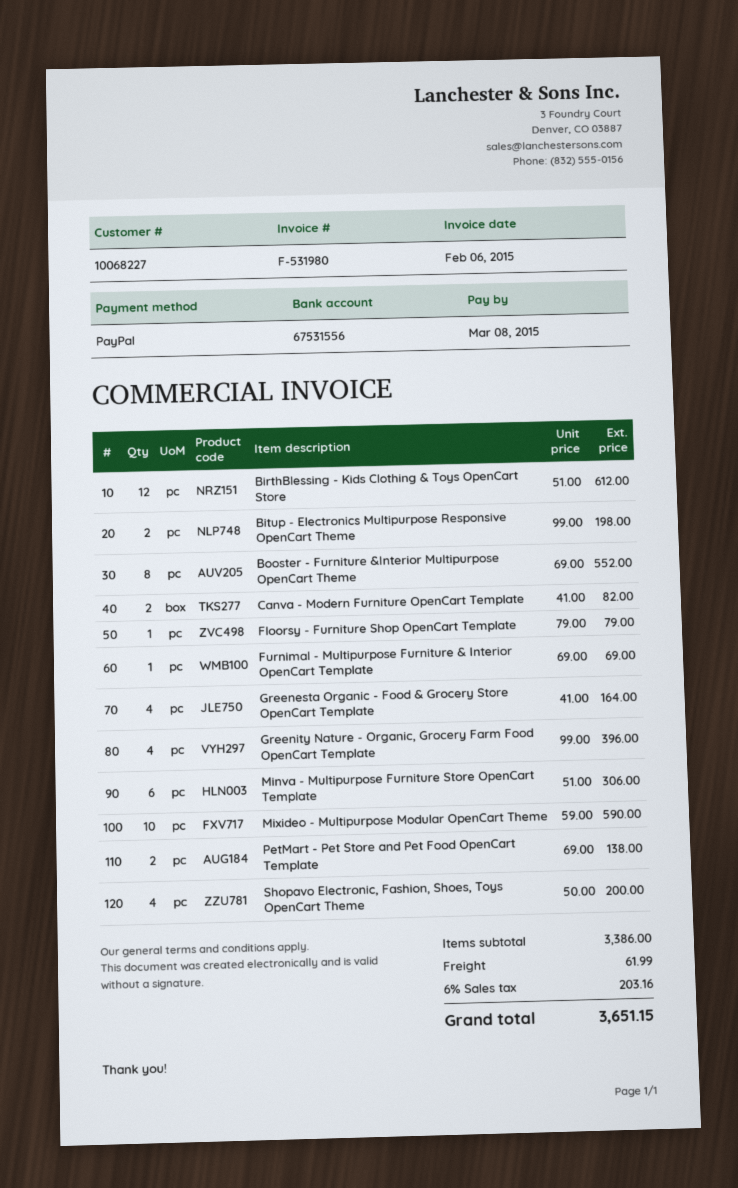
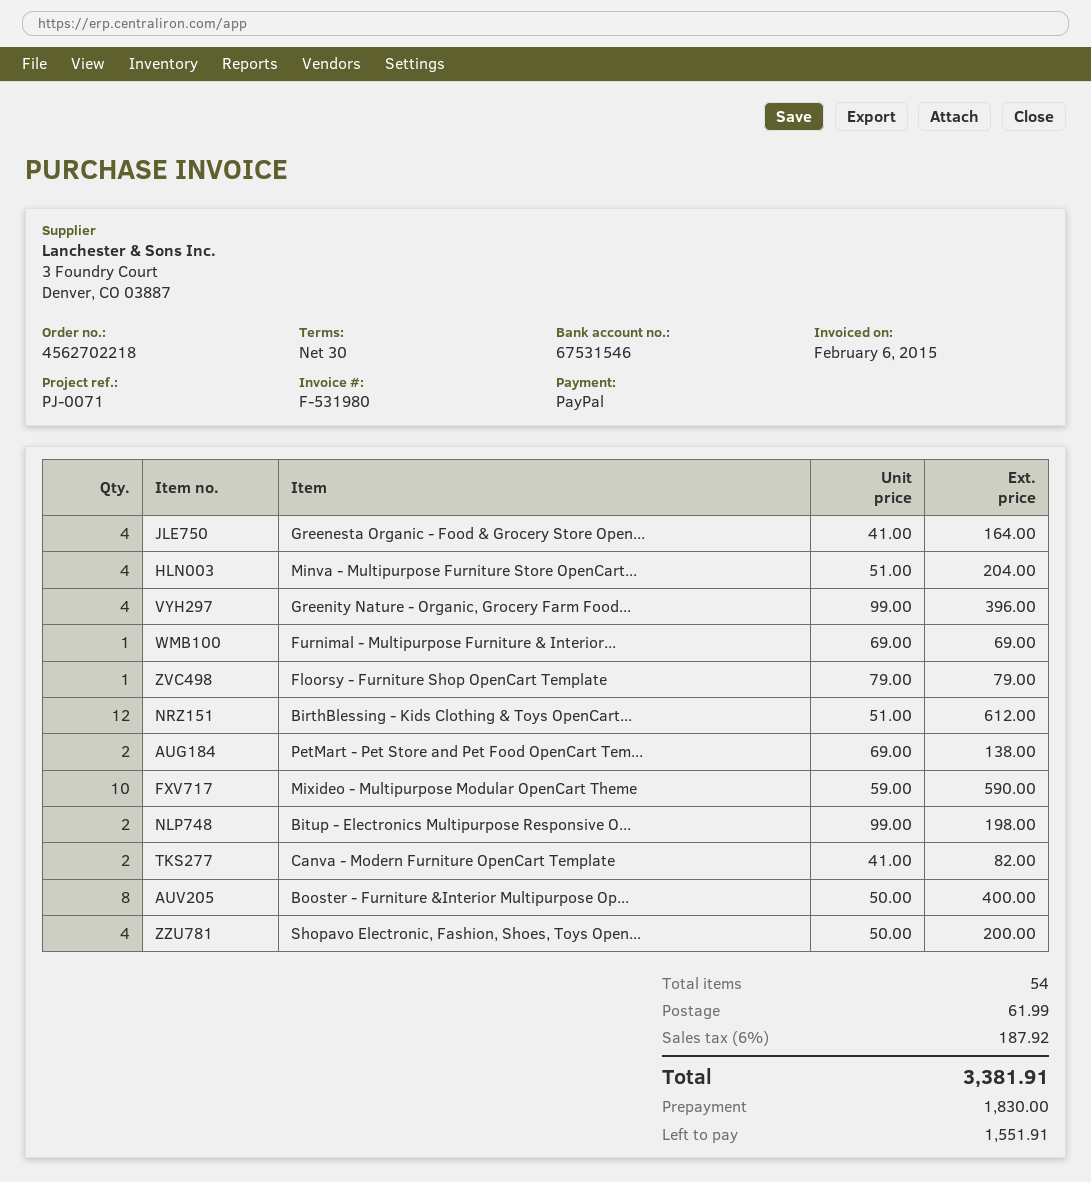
bank account: 67531556 -> 67531546
Booster - Furniture &Interior Multipurpose OpenCart Theme: 8 x 69.00 = 552.00 -> 8 x 50.00 = 400.00
Minva - Multipurpose Furniture Store OpenCart Template: 6 x 51.00 = 306.00 -> 4 x 51.00 = 204.00
tax: 6% = 203.16 -> 6% = 187.92
total: 3651.15 -> 3381.91

